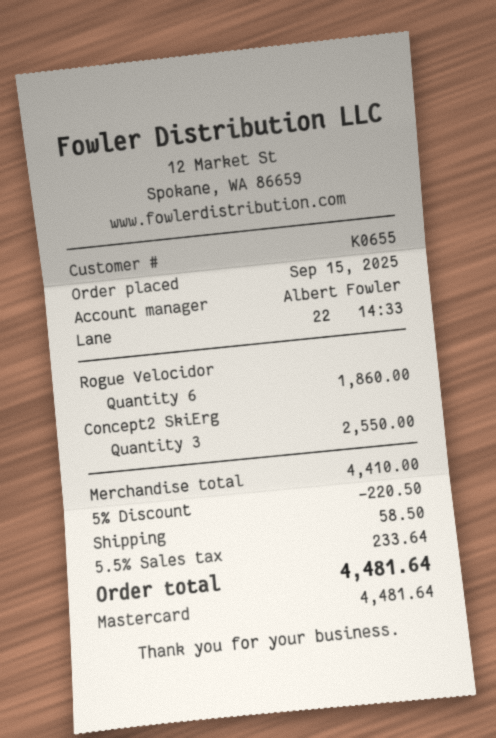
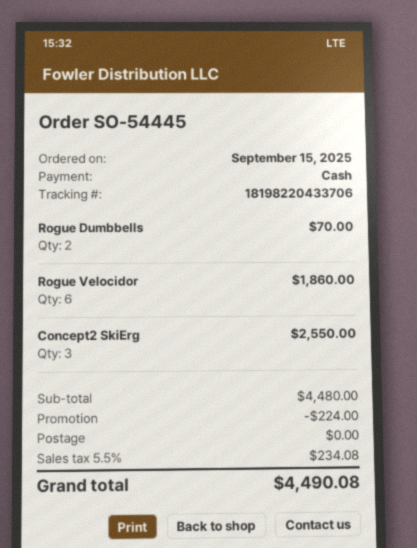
payment method: Mastercard -> cash
Rogue Dumbbells: none -> 2 for 70.00
subtotal: 4410.00 -> 4480.00
discount: 220.50 -> 224.00
shipping: 58.50 -> 0.00
tax: 5.5% = 233.64 -> 5.5% = 234.08
total: 4481.64 -> 4490.08

